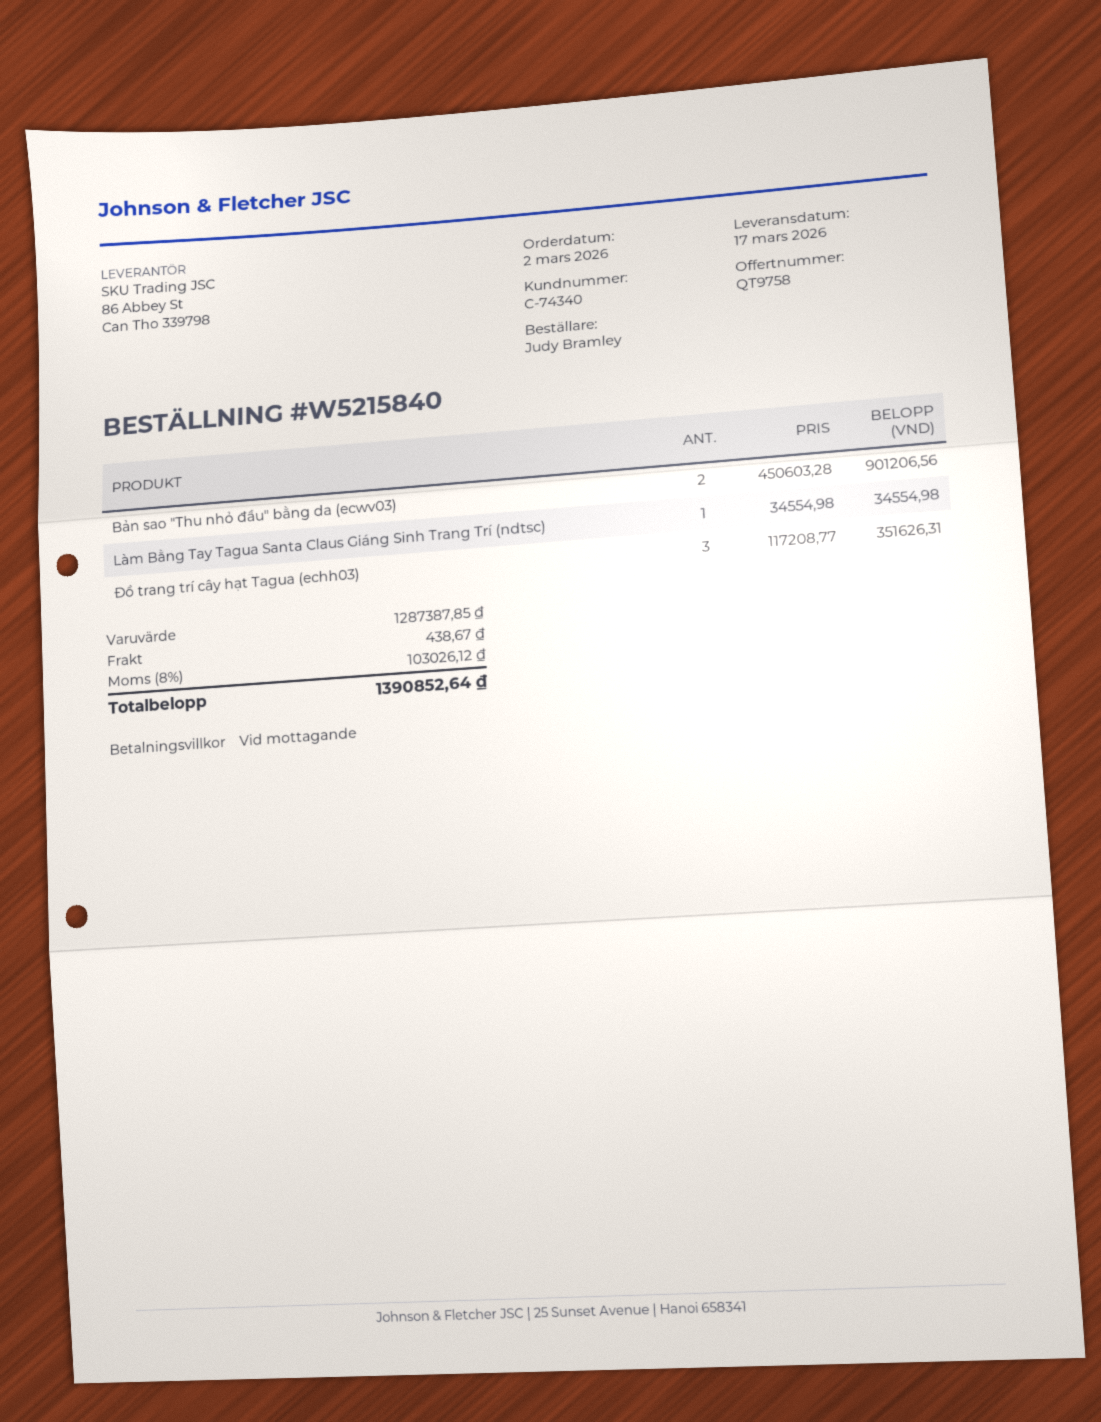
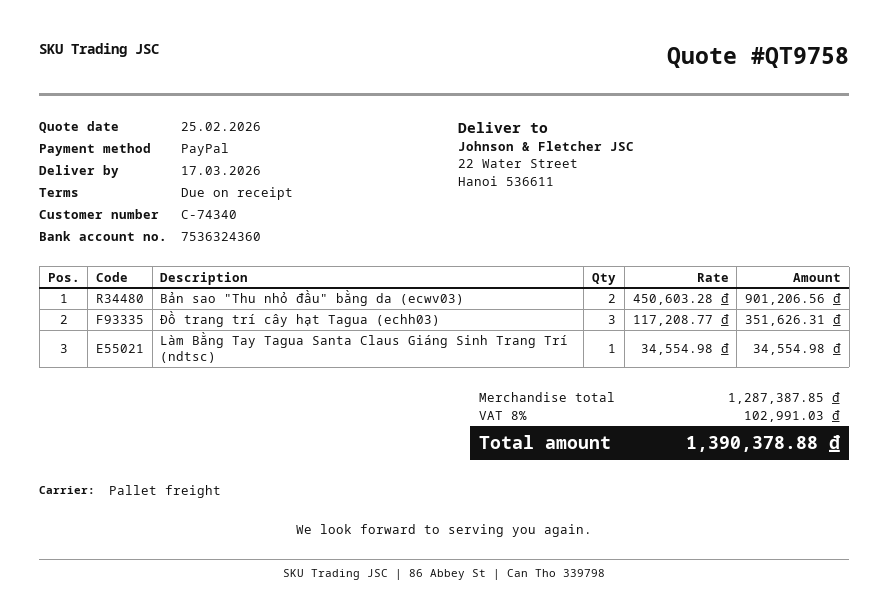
shipping: 438.67 -> none
tax: 8% = 103026.12 -> 8% = 102991.03
total: 1390852.64 -> 1390378.88

